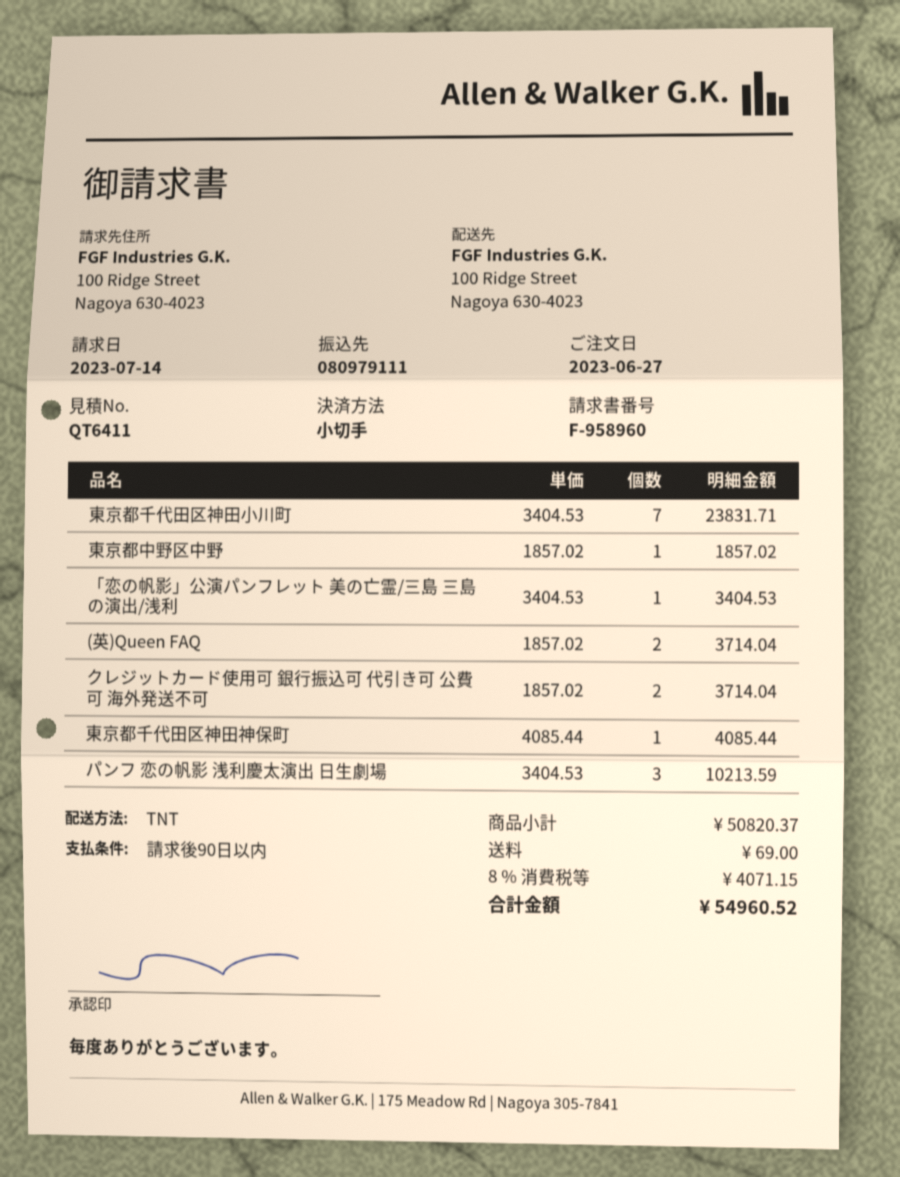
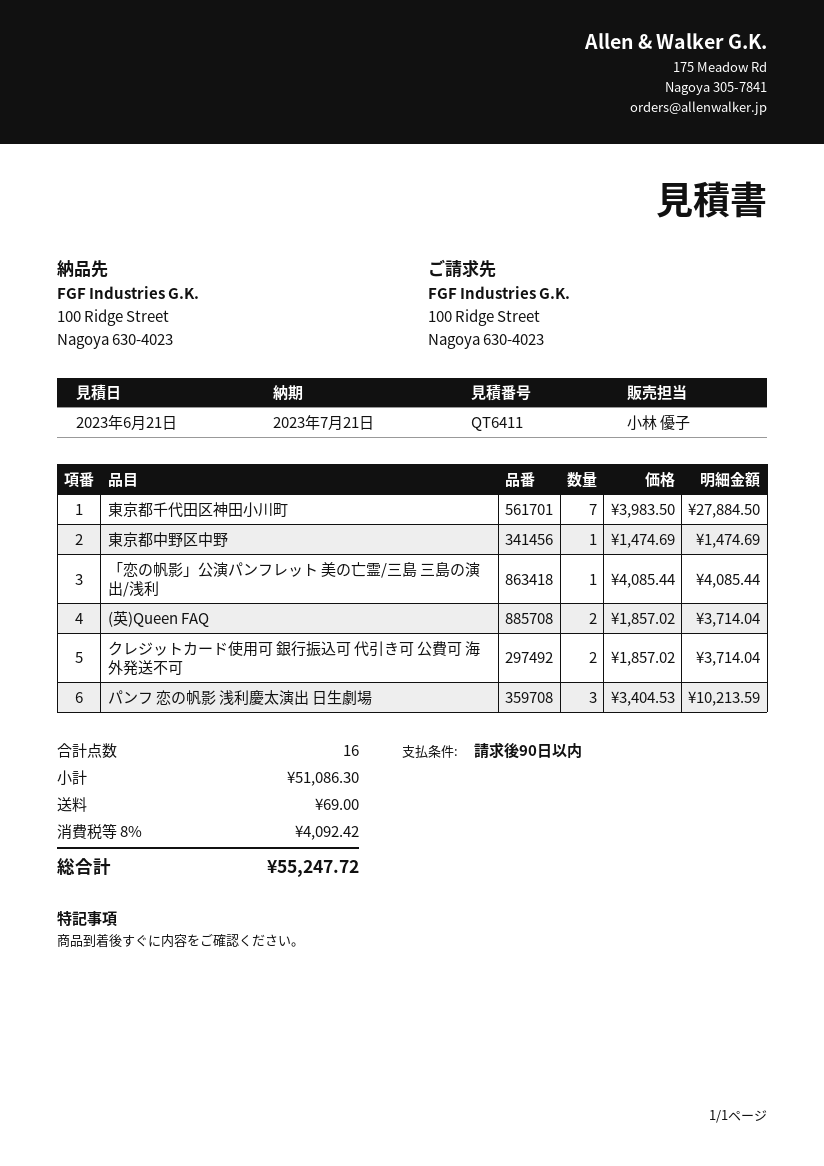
東京都千代田区神田小川町: 7 x 3404.53 = 23831.71 -> 7 x 3983.50 = 27884.50
東京都中野区中野: 1 x 1857.02 = 1857.02 -> 1 x 1474.69 = 1474.69
「恋の帆影」公演パンフレット 美の亡霊/三島 三島の演出/浅利: 1 x 3404.53 = 3404.53 -> 1 x 4085.44 = 4085.44
東京都千代田区神田神保町: 1 x 4085.44 = 4085.44 -> none
subtotal: 50820.37 -> 51086.30
tax: 8% = 4071.15 -> 8% = 4092.42
total: 54960.52 -> 55247.72

